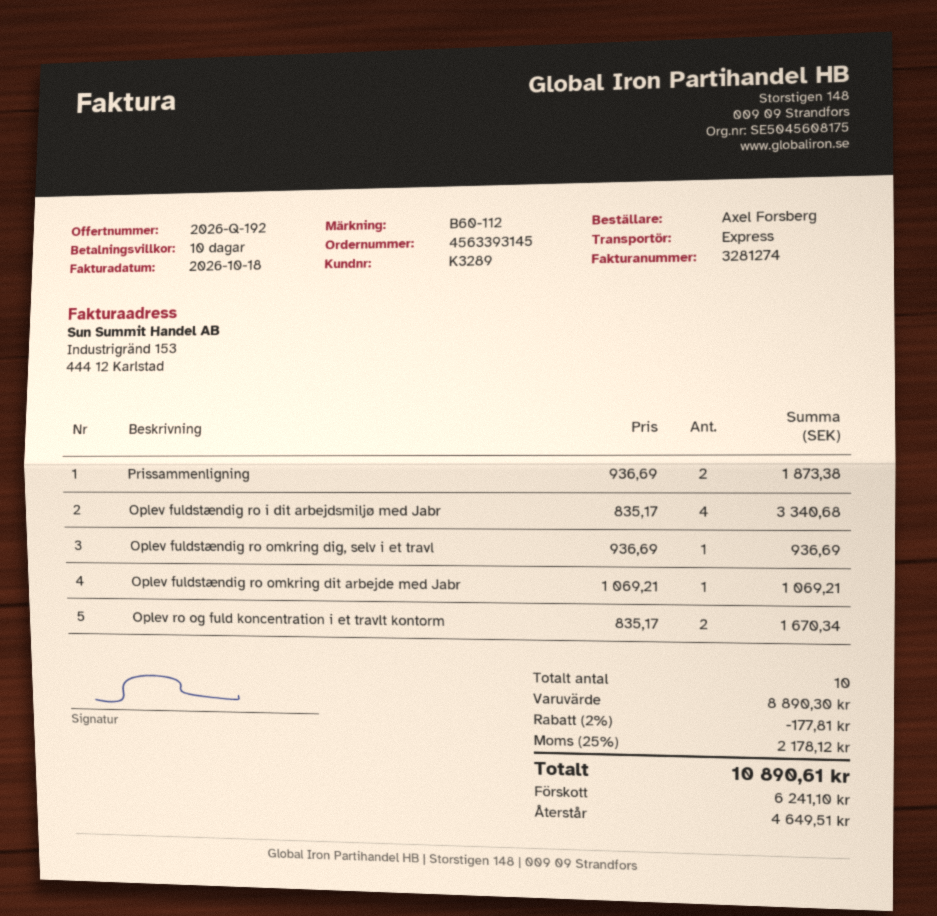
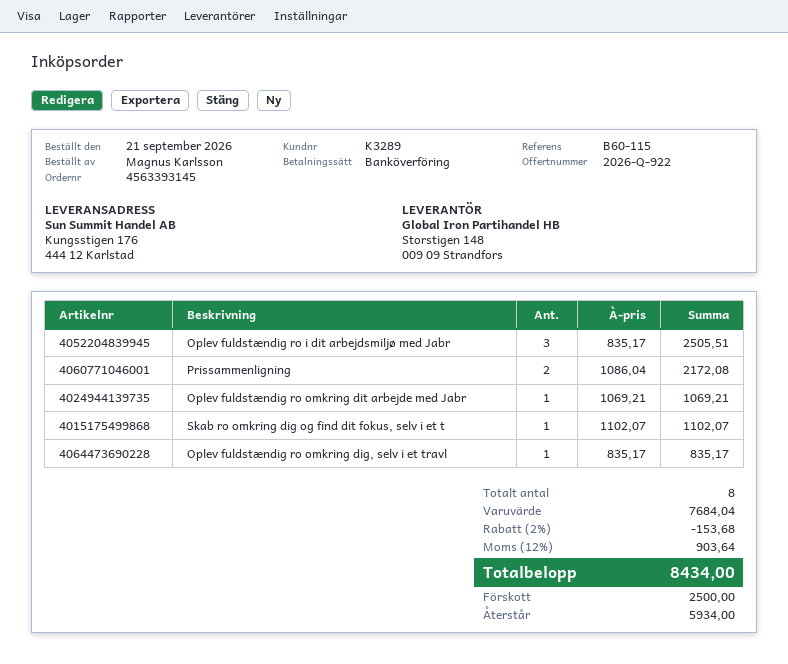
quote number: 2026-Q-192 -> 2026-Q-922
reference: B60-112 -> B60-115
ordered by: Axel Forsberg -> Magnus Karlsson
Prissammenligning: 2 x 936.69 = 1873.38 -> 2 x 1086.04 = 2172.08
Oplev fuldstændig ro i dit arbejdsmiljø med Jabr: 4 x 835.17 = 3340.68 -> 3 x 835.17 = 2505.51
Oplev fuldstændig ro omkring dig, selv i et travl: 1 x 936.69 = 936.69 -> 1 x 835.17 = 835.17
Oplev ro og fuld koncentration i et travlt kontorm: 2 x 835.17 = 1670.34 -> none
Skab ro omkring dig og find dit fokus, selv i et t: none -> 1 x 1102.07 = 1102.07
total quantity: 10 -> 8
subtotal: 8890.30 -> 7684.04
discount: 2% = 177.81 -> 2% = 153.68
tax: 25% = 2178.12 -> 12% = 903.64
total: 10890.61 -> 8434.00
deposit: 6241.10 -> 2500.00
balance: 4649.51 -> 5934.00

